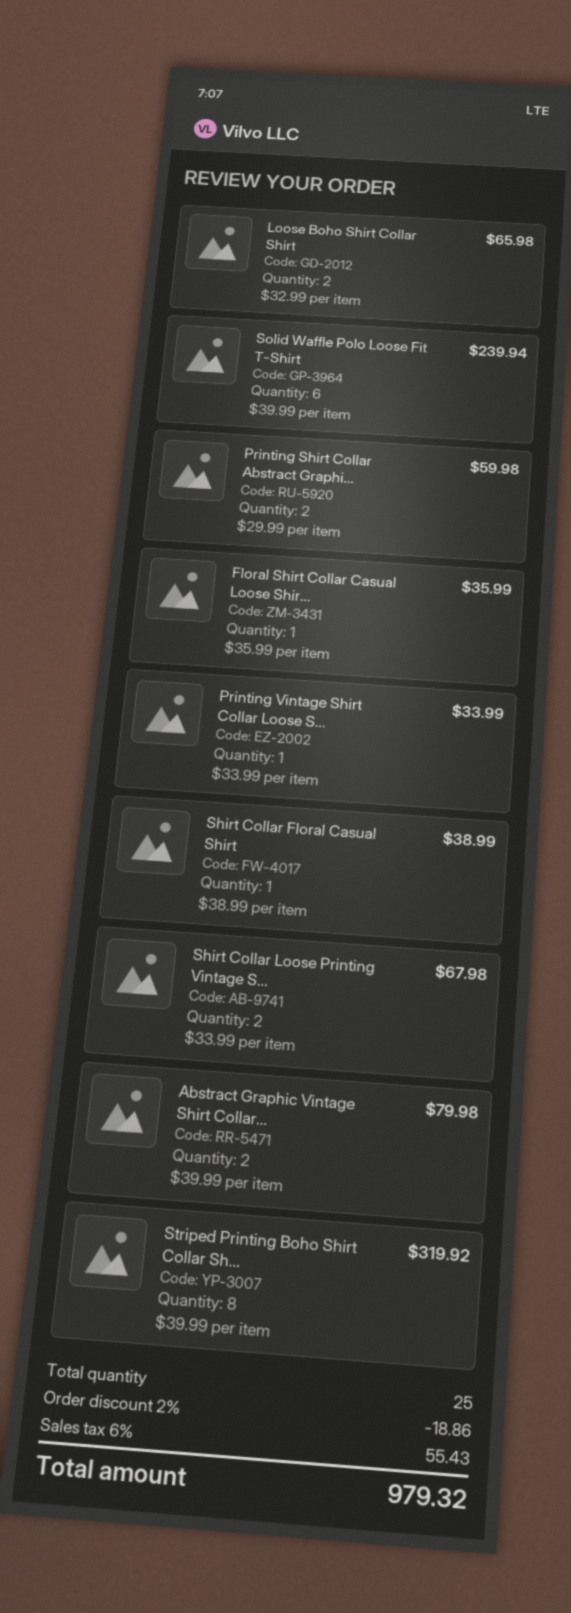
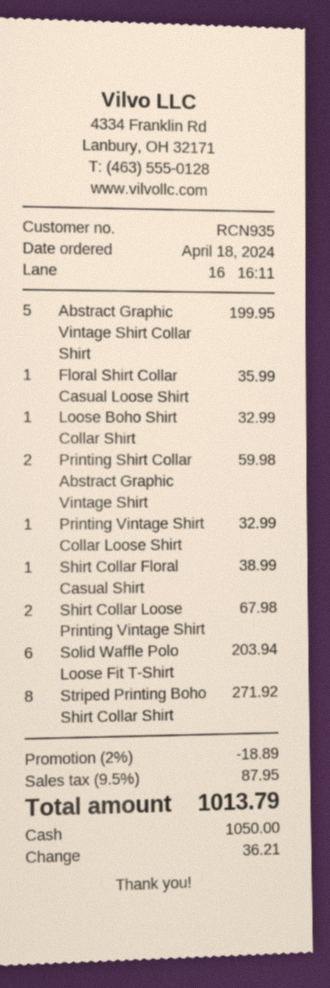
Loose Boho Shirt Collar Shirt: 2 for 65.98 -> 1 for 32.99
Solid Waffle Polo Loose Fit T-Shirt: 6 for 239.94 -> 6 for 203.94
Printing Vintage Shirt Collar Loose S...: 1 for 33.99 -> 1 for 32.99
Abstract Graphic Vintage Shirt Collar...: 2 for 79.98 -> 5 for 199.95
Striped Printing Boho Shirt Collar Sh...: 8 for 319.92 -> 8 for 271.92
discount: 2% = 18.86 -> 2% = 18.89
tax: 6% = 55.43 -> 9.5% = 87.95
total: 979.32 -> 1013.79

